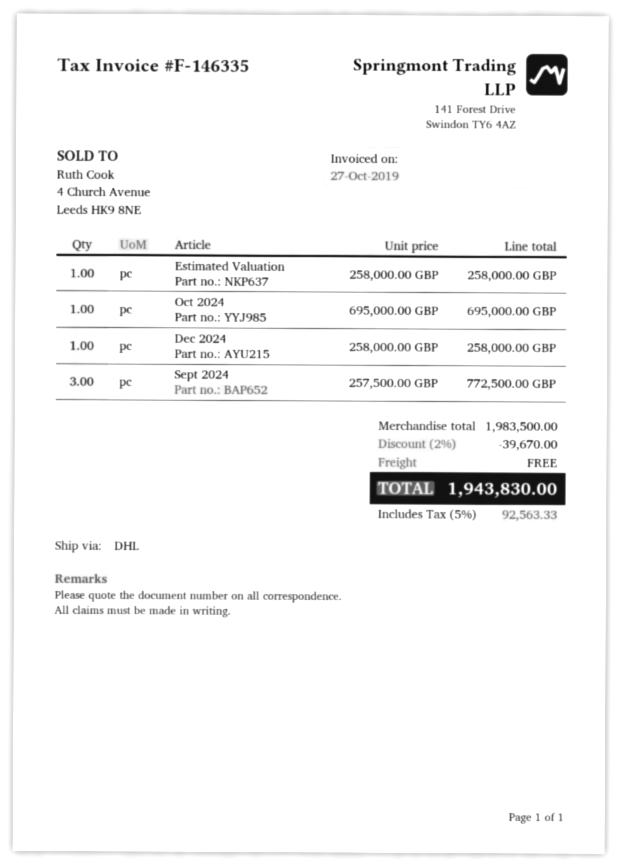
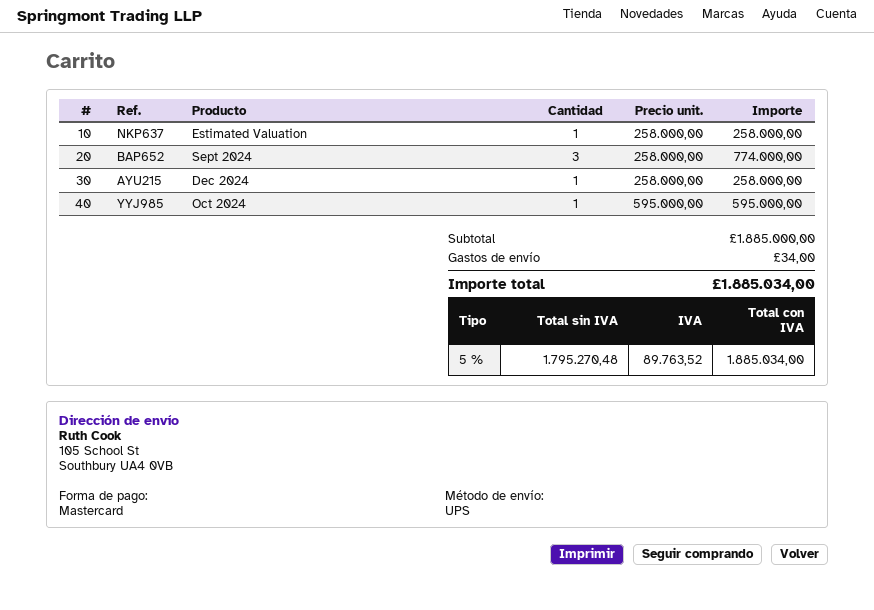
shipping method: DHL -> UPS
Oct 2024: 1 x 695000.00 = 695000.00 -> 1 x 595000.00 = 595000.00
Sept 2024: 3 x 257500.00 = 772500.00 -> 3 x 258000.00 = 774000.00
subtotal: 1983500.00 -> 1885000.00
discount: 2% = 39670.00 -> none
shipping: 0.00 -> 34.00
tax: 5% = 92563.33 -> 5% = 89763.52
total: 1943830.00 -> 1885034.00

